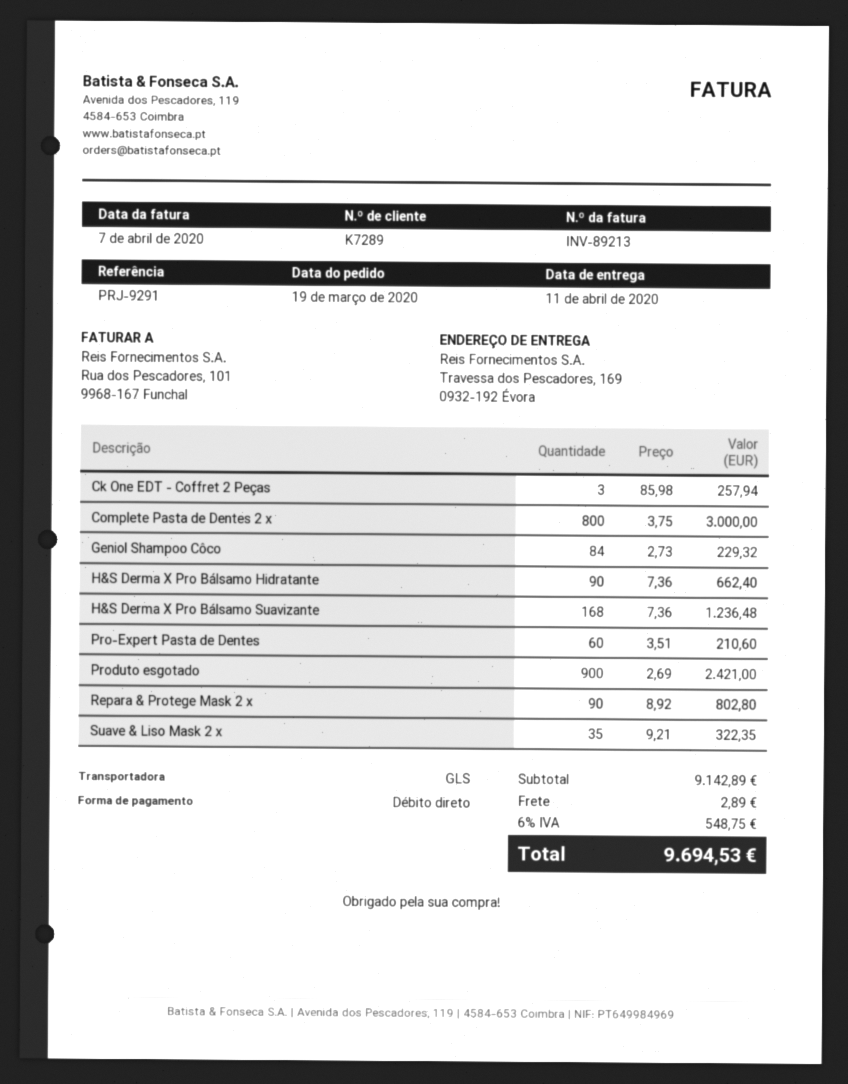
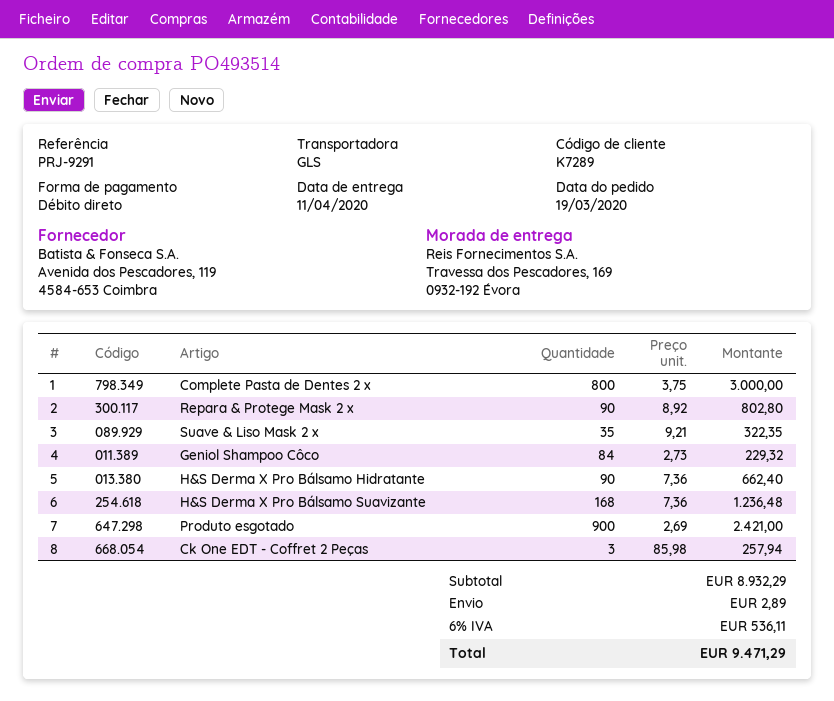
Pro-Expert Pasta de Dentes: 60 x 3.51 = 210.60 -> none
subtotal: 9142.89 -> 8932.29
tax: 6% = 548.75 -> 6% = 536.11
total: 9694.53 -> 9471.29

